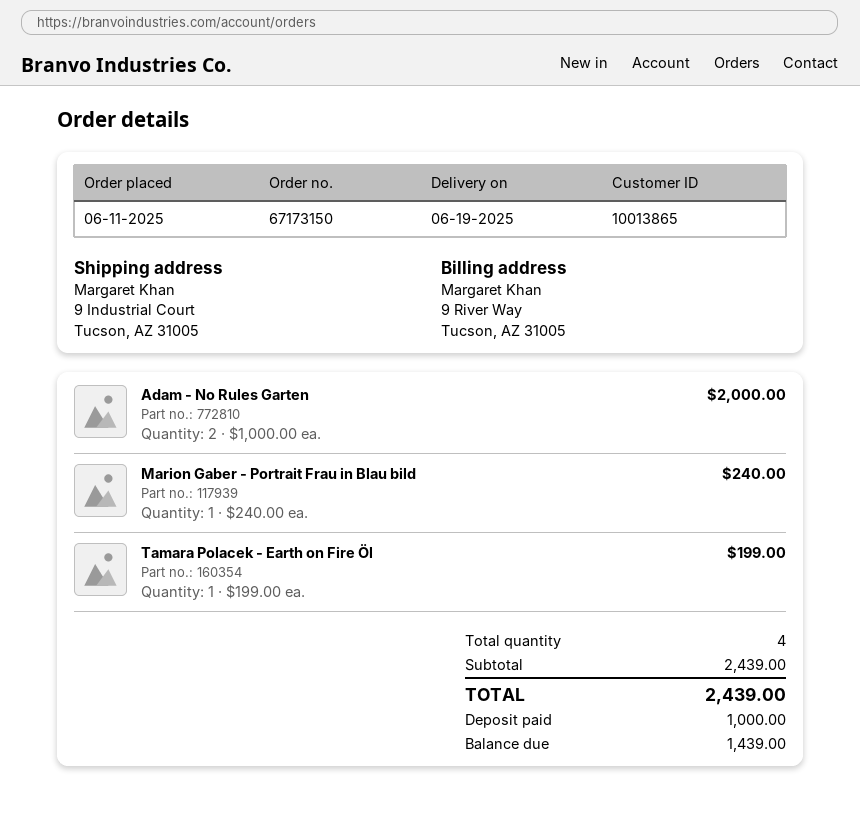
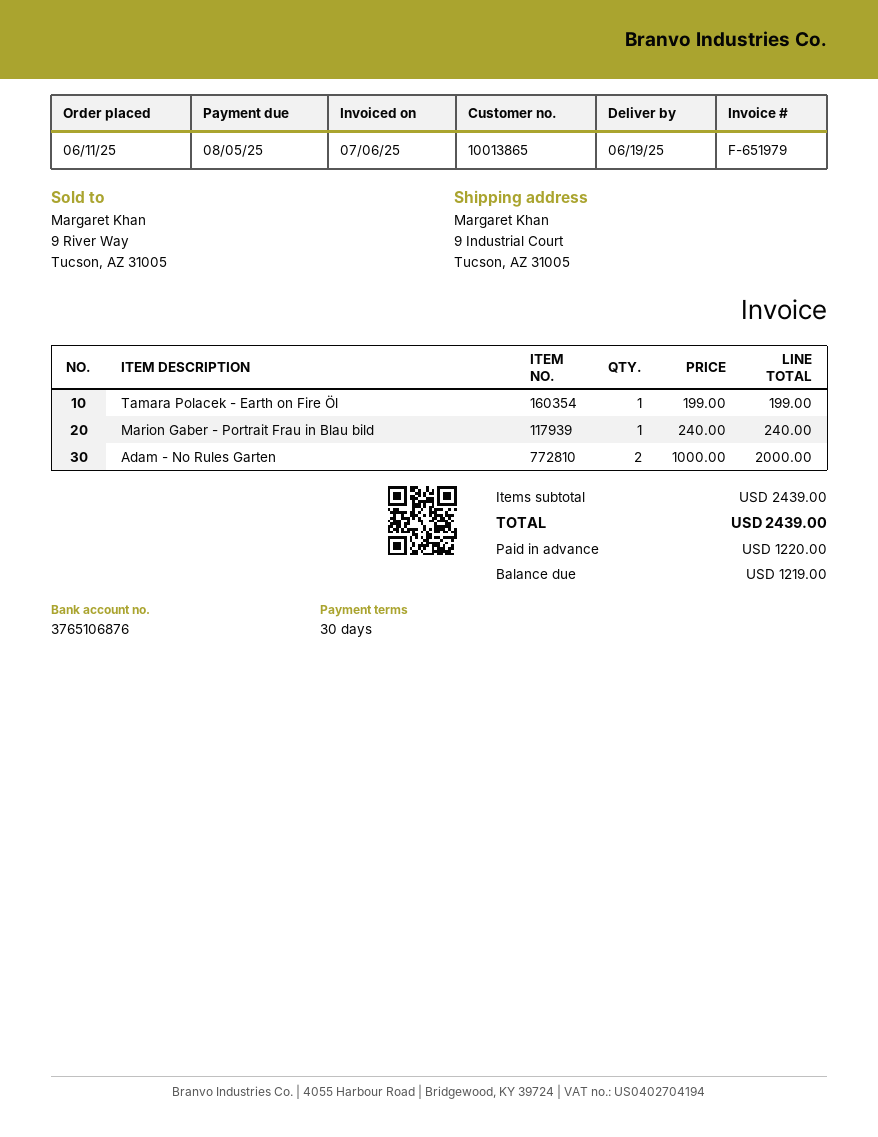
deposit: 1000.00 -> 1220.00
balance: 1439.00 -> 1219.00

